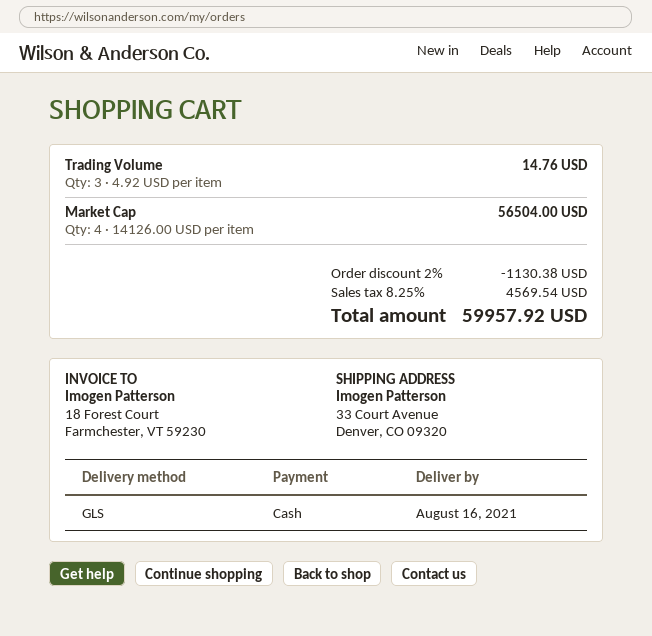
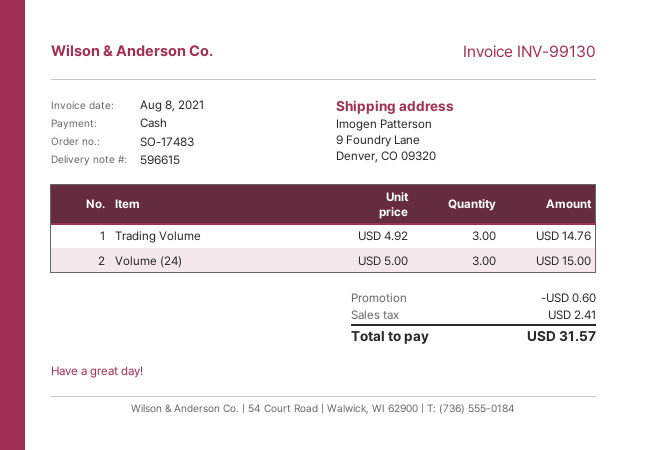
ship to: 33 Court Avenue, Denver, CO 09320 -> 9 Foundry Lane, Denver, CO 09320
Market Cap: 4 x 14126.00 = 56504.00 -> none
Volume (24): none -> 3 x 5.00 = 15.00
discount: 1130.38 -> 0.60
tax: 4569.54 -> 2.41
total: 59957.92 -> 31.57

